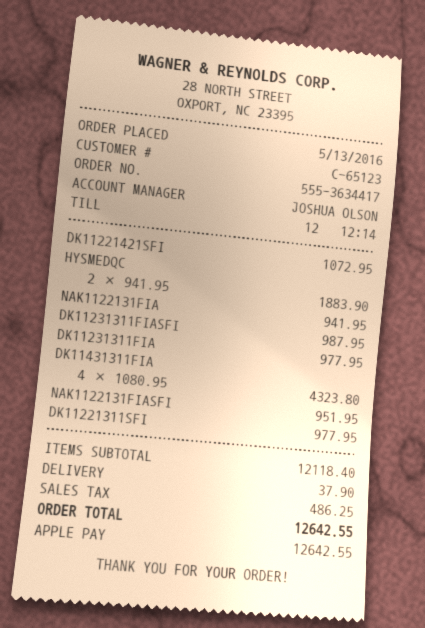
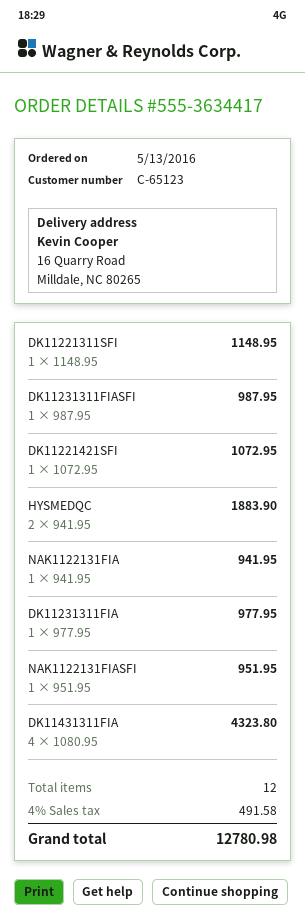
DK11221311SFI: 1 x 977.95 = 977.95 -> 1 x 1148.95 = 1148.95
shipping: 37.90 -> none
tax: 486.25 -> 491.58
total: 12642.55 -> 12780.98

